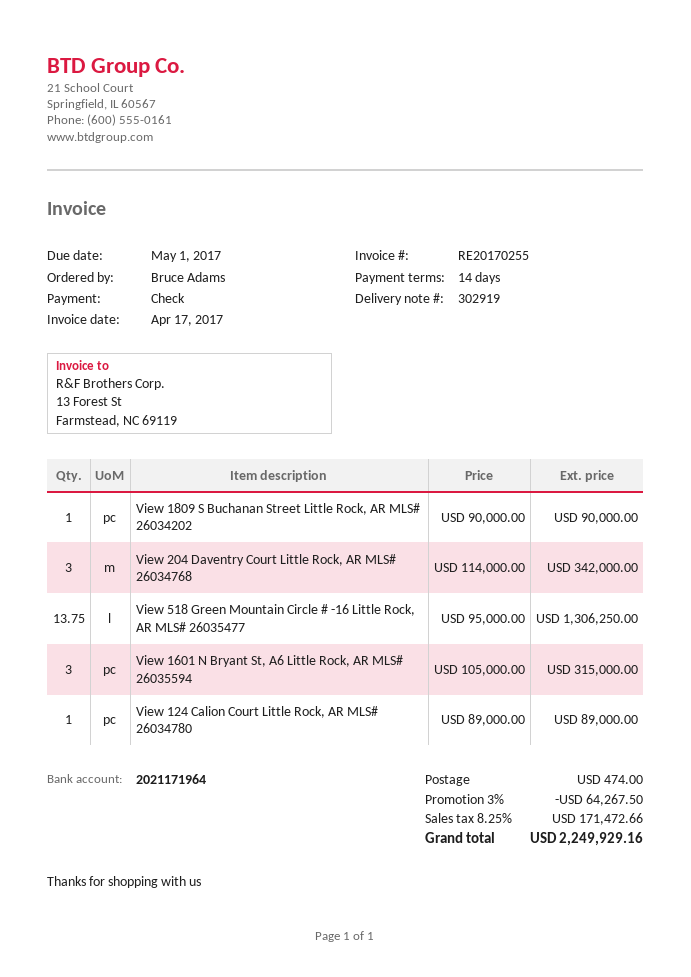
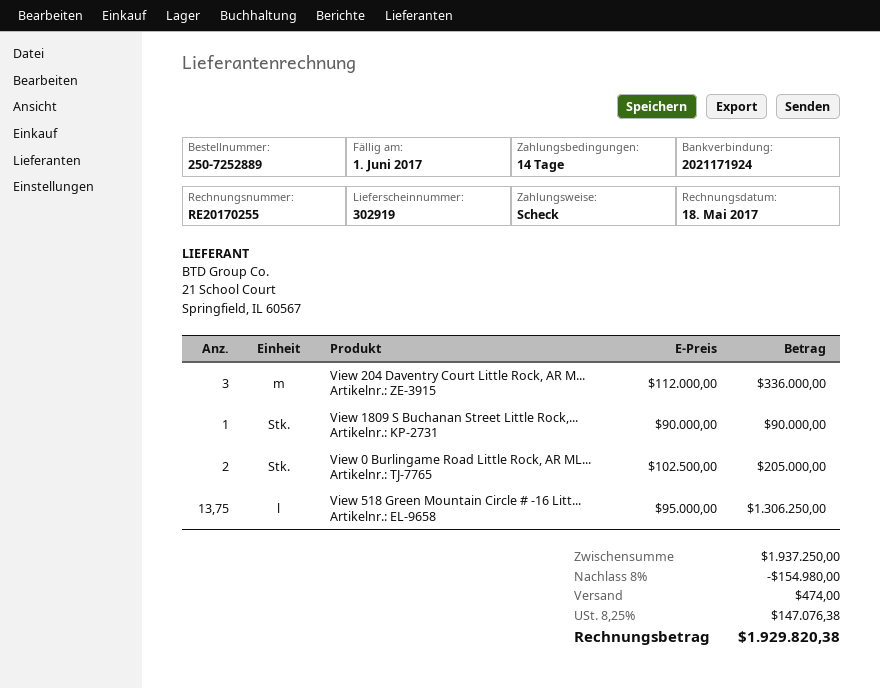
invoice date: 2017-04-17 -> 2017-05-18
due date: 2017-05-01 -> 2017-06-01
bank account: 2021171964 -> 2021171924
View 204 Daventry Court Little Rock, AR MLS# 26034768: 3 x 114000.00 = 342000.00 -> 3 x 112000.00 = 336000.00
View 1601 N Bryant St, A6 Little Rock, AR MLS# 26035594: 3 x 105000.00 = 315000.00 -> none
View 124 Calion Court Little Rock, AR MLS# 26034780: 1 x 89000.00 = 89000.00 -> none
View 0 Burlingame Road Little Rock, AR ML...: none -> 2 x 102500.00 = 205000.00
discount: 3% = 64267.50 -> 8% = 154980.00
tax: 8.25% = 171472.66 -> 8.25% = 147076.38
total: 2249929.16 -> 1929820.38

